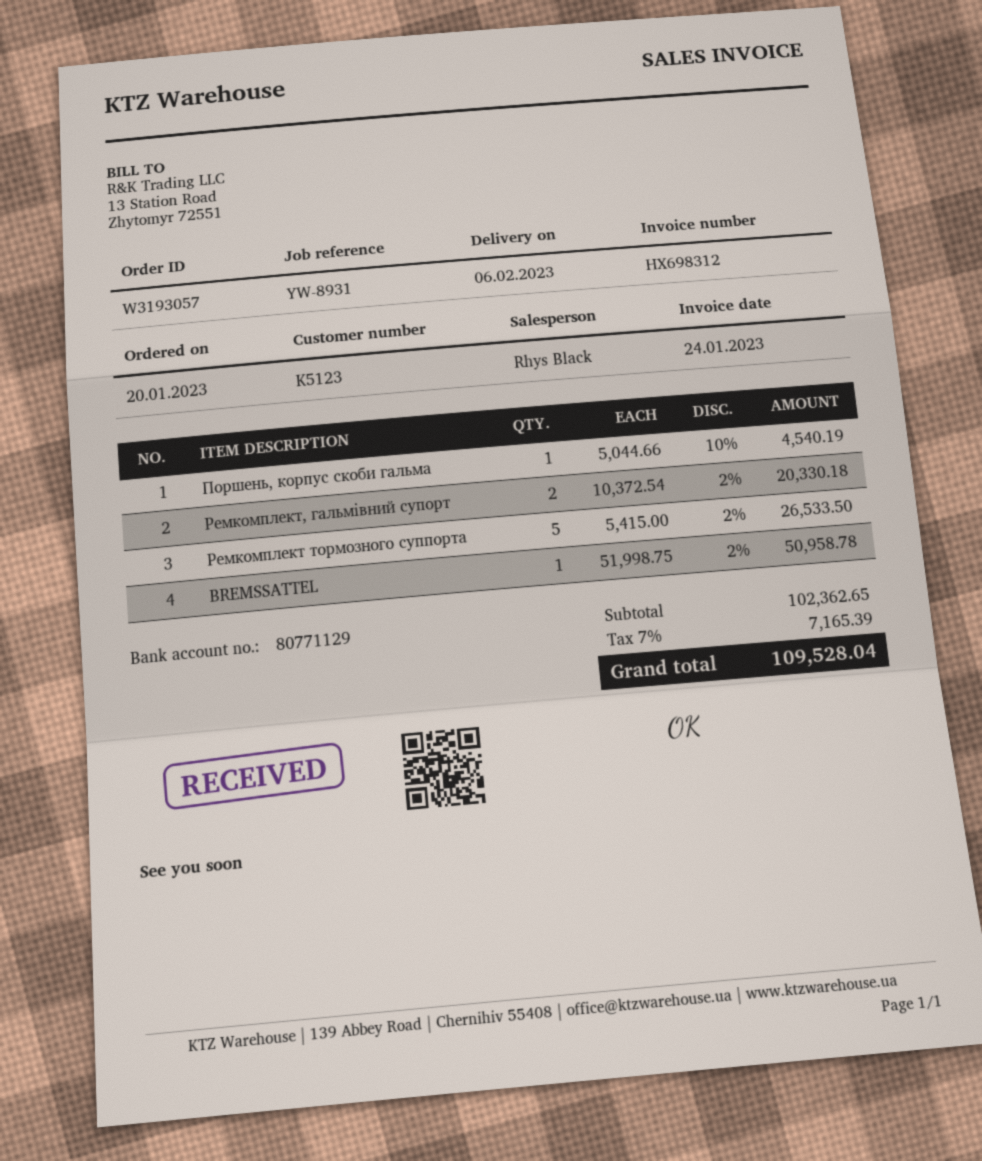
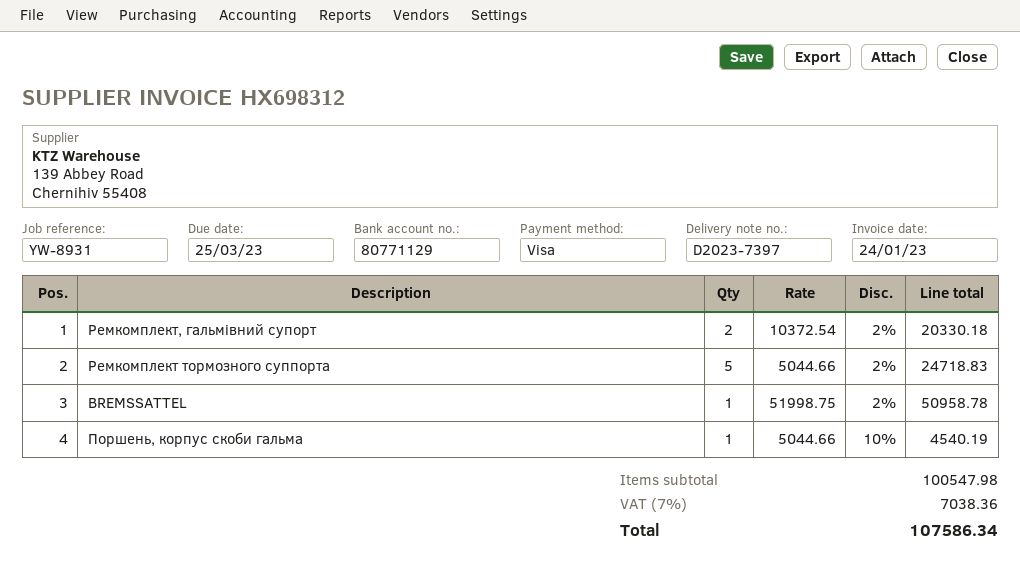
Ремкомплект тормозного суппорта: 5 x 5415.00 - 2% = 26533.50 -> 5 x 5044.66 - 2% = 24718.83
subtotal: 102362.65 -> 100547.98
tax: 7% = 7165.39 -> 7% = 7038.36
total: 109528.04 -> 107586.34

